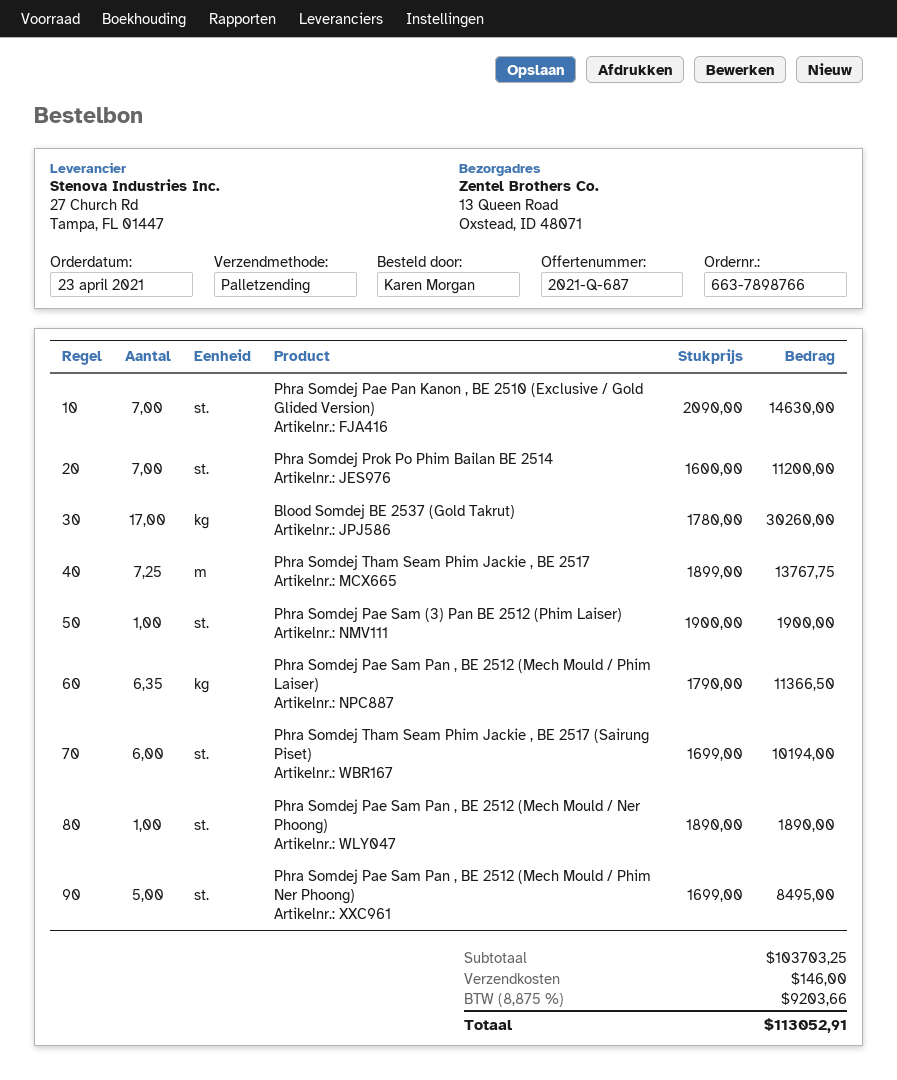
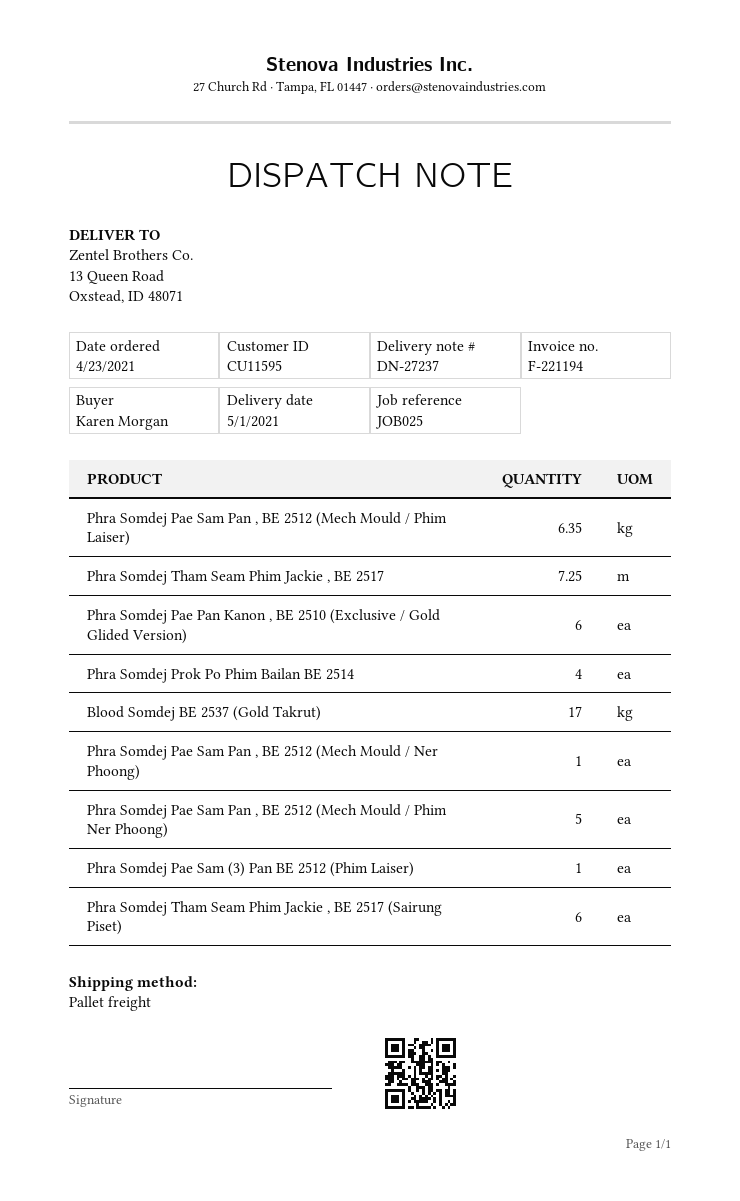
Phra Somdej Pae Pan Kanon , BE 2510 (Exclusive / Gold Glided Version): 7 -> 6
Phra Somdej Prok Po Phim Bailan BE 2514: 7 -> 4

